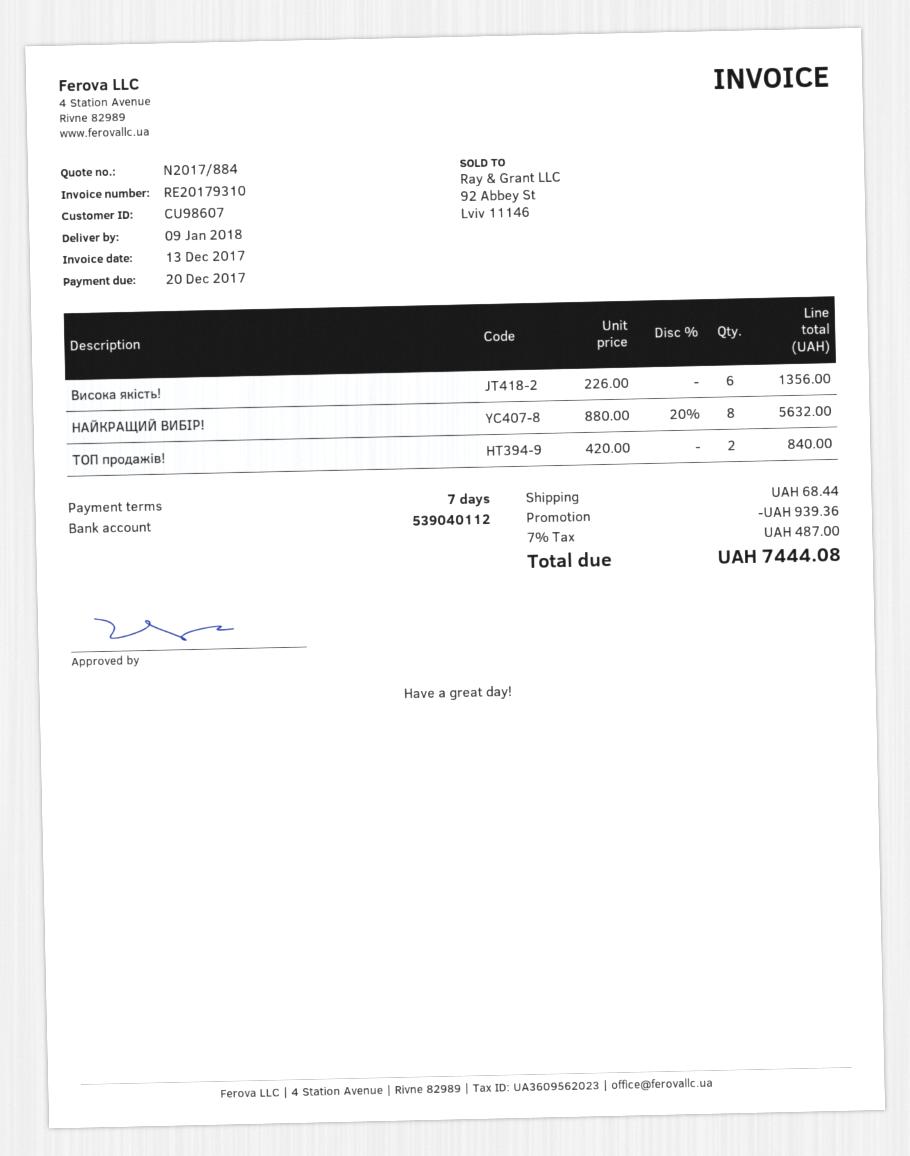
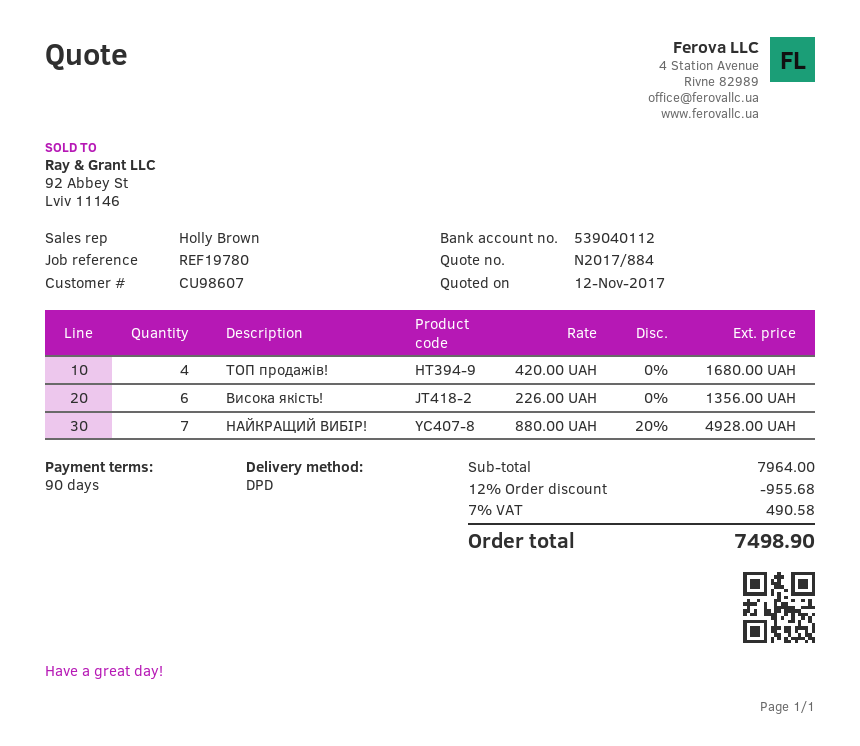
payment terms: 7 days -> 90 days
НАЙКРАЩИЙ ВИБІР!: 8 x 880.00 - 20% = 5632.00 -> 7 x 880.00 - 20% = 4928.00
ТОП продажів!: 2 x 420.00 = 840.00 -> 4 x 420.00 = 1680.00
discount: 939.36 -> 955.68
shipping: 68.44 -> none
tax: 7% = 487.00 -> 7% = 490.58
total: 7444.08 -> 7498.90

